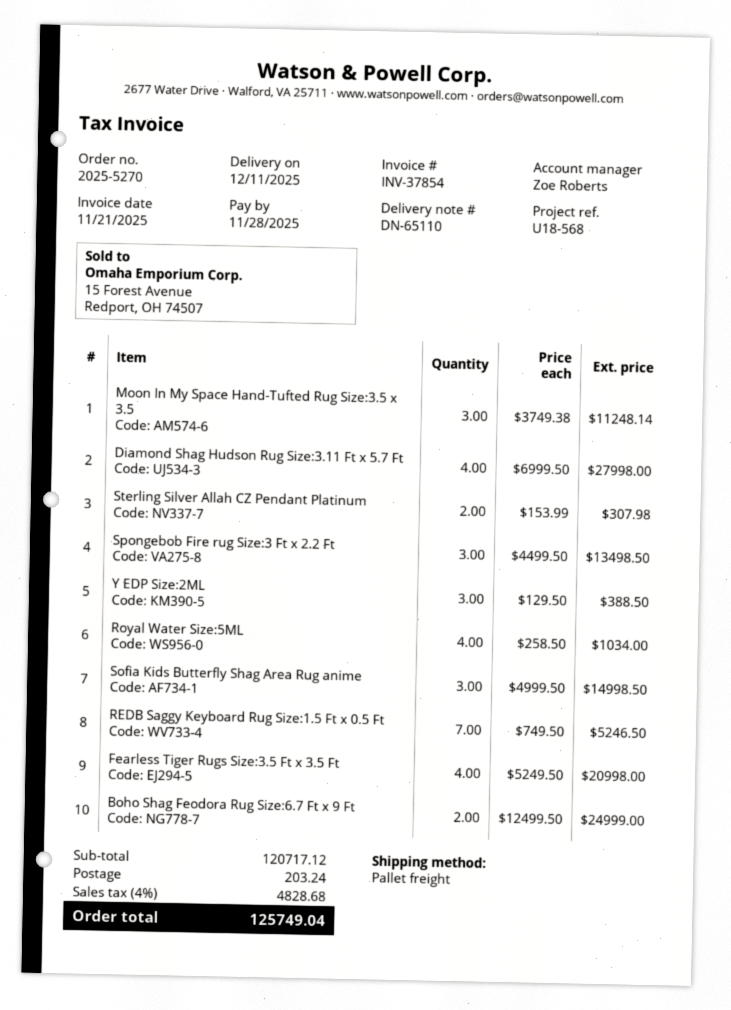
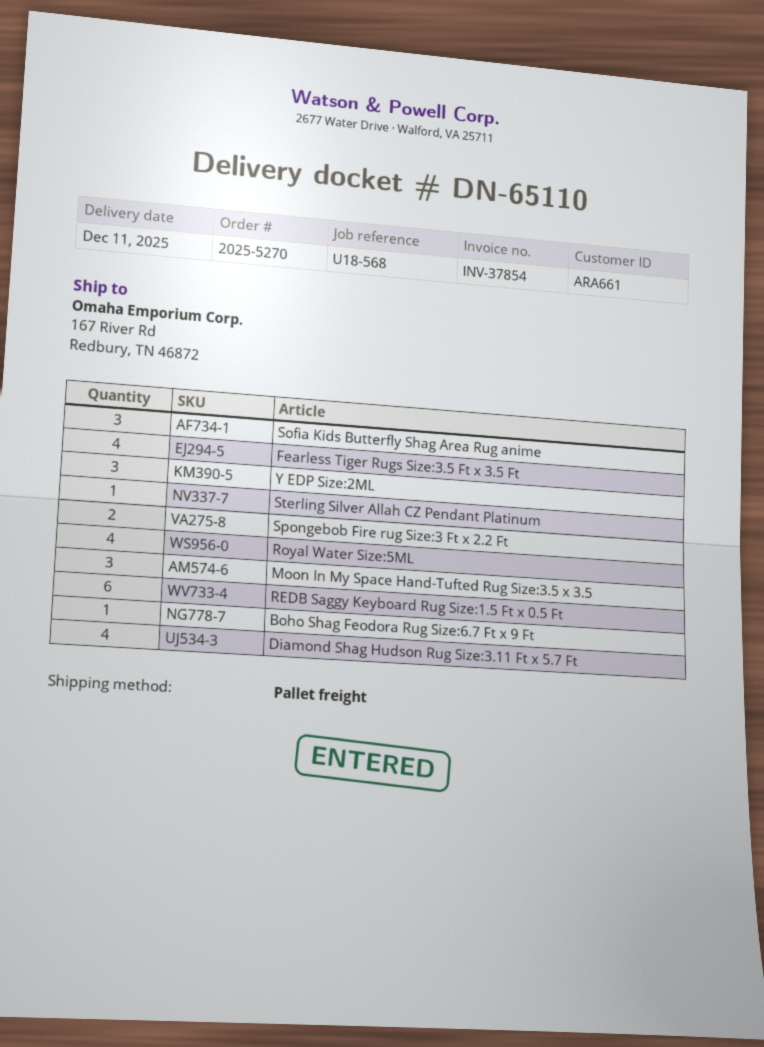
Sterling Silver Allah CZ Pendant Platinum: 2 -> 1
Spongebob Fire rug Size:3 Ft x 2.2 Ft: 3 -> 2
REDB Saggy Keyboard Rug Size:1.5 Ft x 0.5 Ft: 7 -> 6
Boho Shag Feodora Rug Size:6.7 Ft x 9 Ft: 2 -> 1

